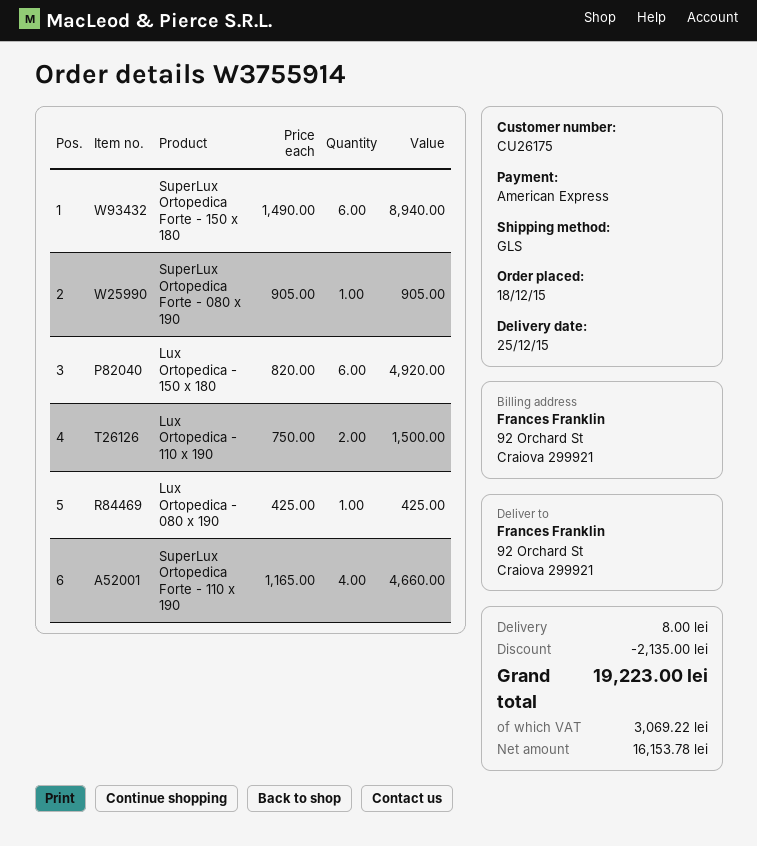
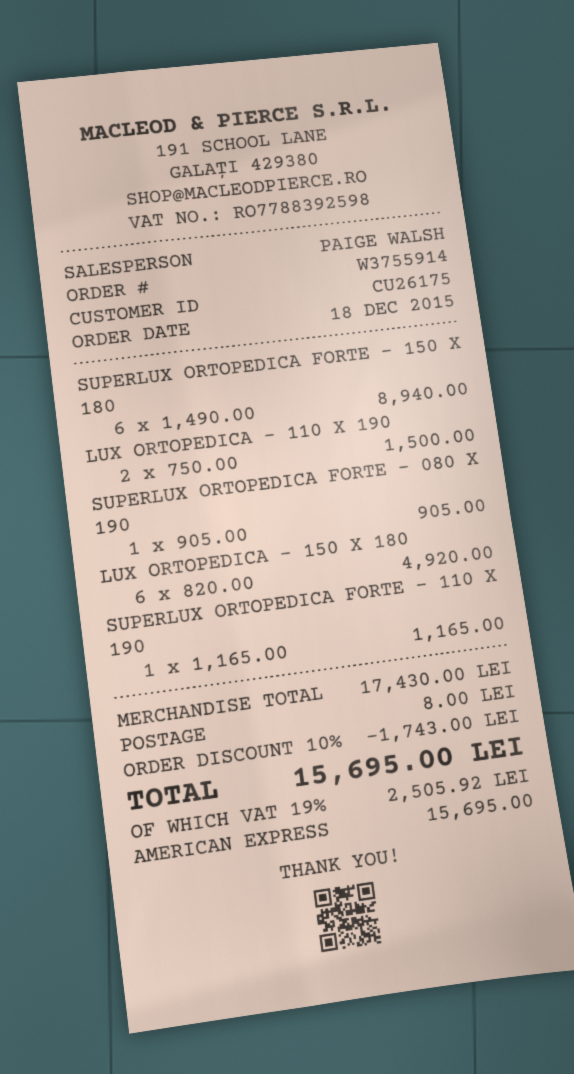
Lux Ortopedica - 080 x 190: 1 x 425.00 = 425.00 -> none
SuperLux Ortopedica Forte - 110 x 190: 4 x 1165.00 = 4660.00 -> 1 x 1165.00 = 1165.00
discount: 2135.00 -> 1743.00
tax: 3069.22 -> 2505.92
total: 19223.00 -> 15695.00

